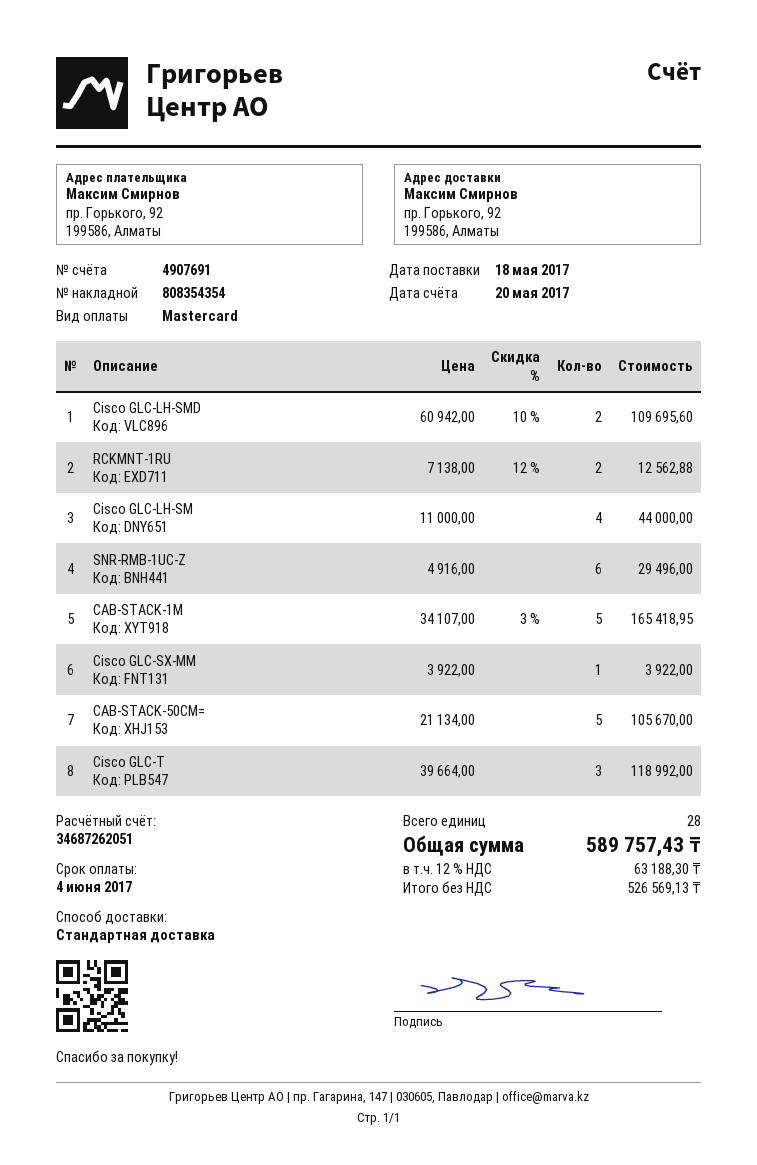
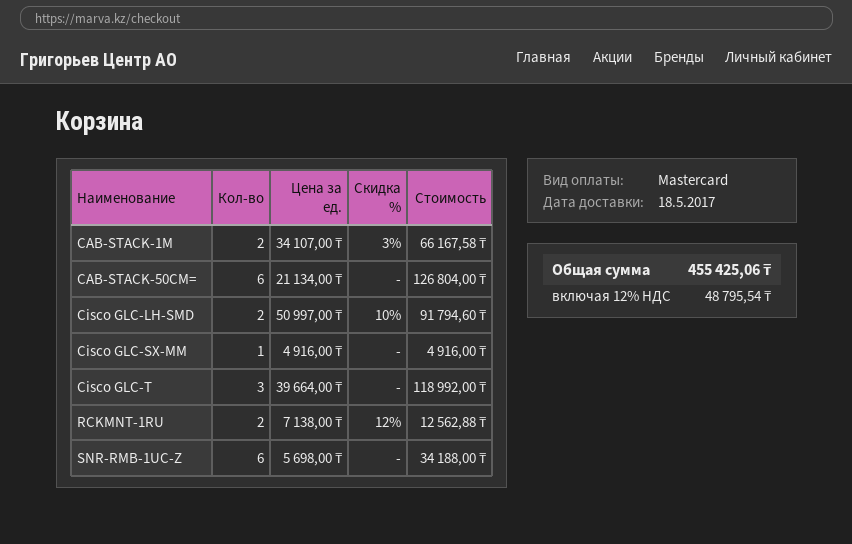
Cisco GLC-LH-SMD: 2 x 60942.00 - 10% = 109695.60 -> 2 x 50997.00 - 10% = 91794.60
Cisco GLC-LH-SM: 4 x 11000.00 = 44000.00 -> none
SNR-RMB-1UC-Z: 6 x 4916.00 = 29496.00 -> 6 x 5698.00 = 34188.00
CAB-STACK-1M: 5 x 34107.00 - 3% = 165418.95 -> 2 x 34107.00 - 3% = 66167.58
Cisco GLC-SX-MM: 1 x 3922.00 = 3922.00 -> 1 x 4916.00 = 4916.00
CAB-STACK-50CM=: 5 x 21134.00 = 105670.00 -> 6 x 21134.00 = 126804.00
tax: 12% = 63188.30 -> 12% = 48795.54
total: 589757.43 -> 455425.06

